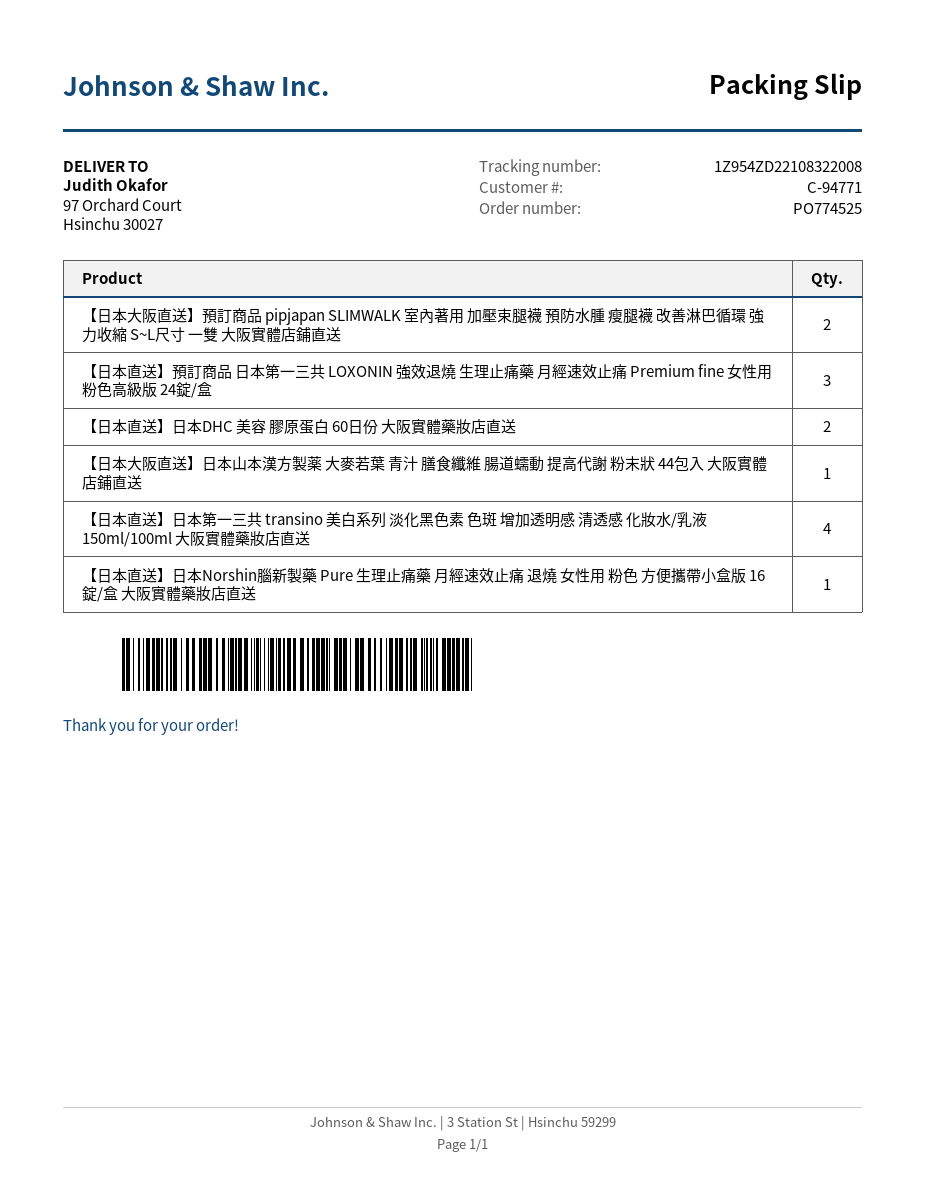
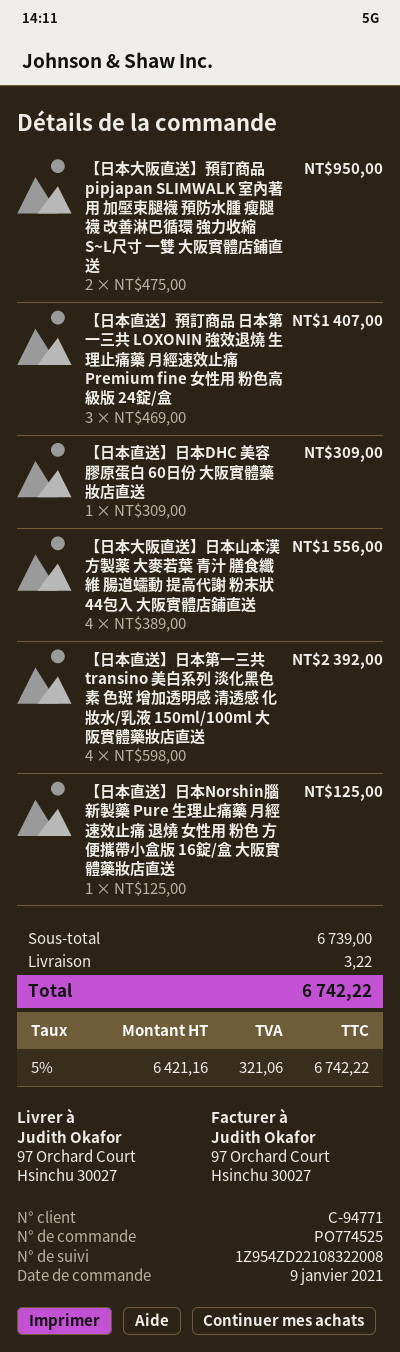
【日本直送】日本DHC 美容 膠原蛋白 60日份 大阪實體藥妝店直送: 2 -> 1
【日本大阪直送】日本山本漢方製薬 大麥若葉 青汁 膳食纖維 腸道蠕動 提高代謝 粉末狀 44包入 大阪實體店鋪直送: 1 -> 4

